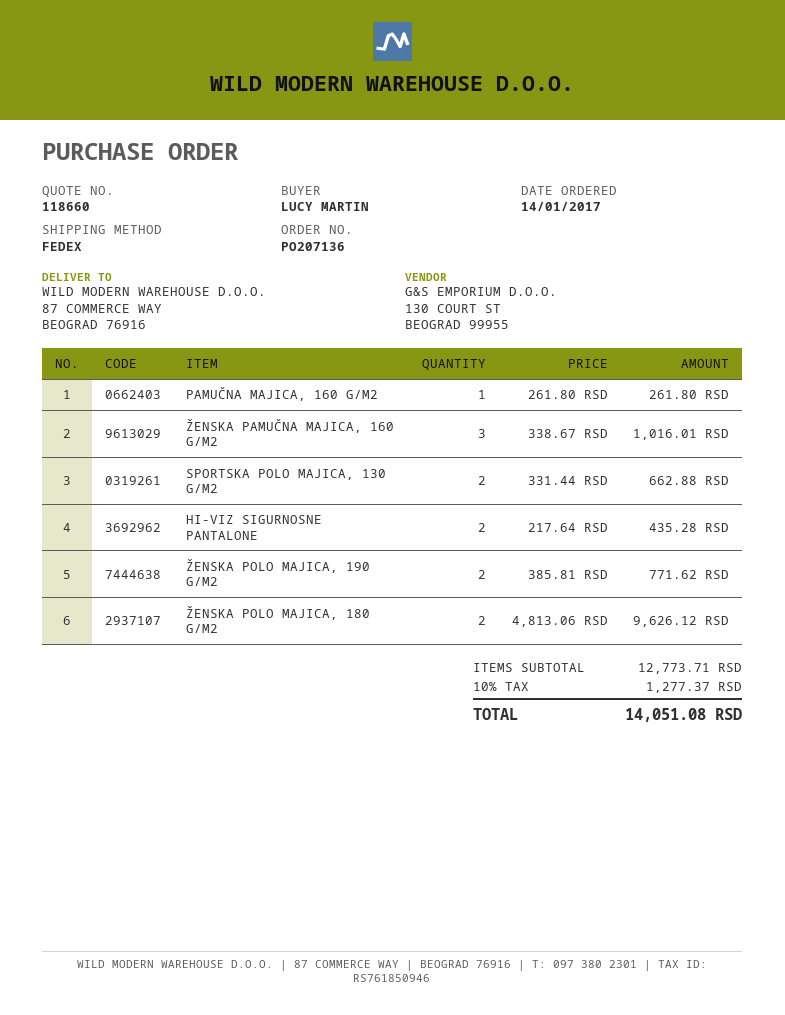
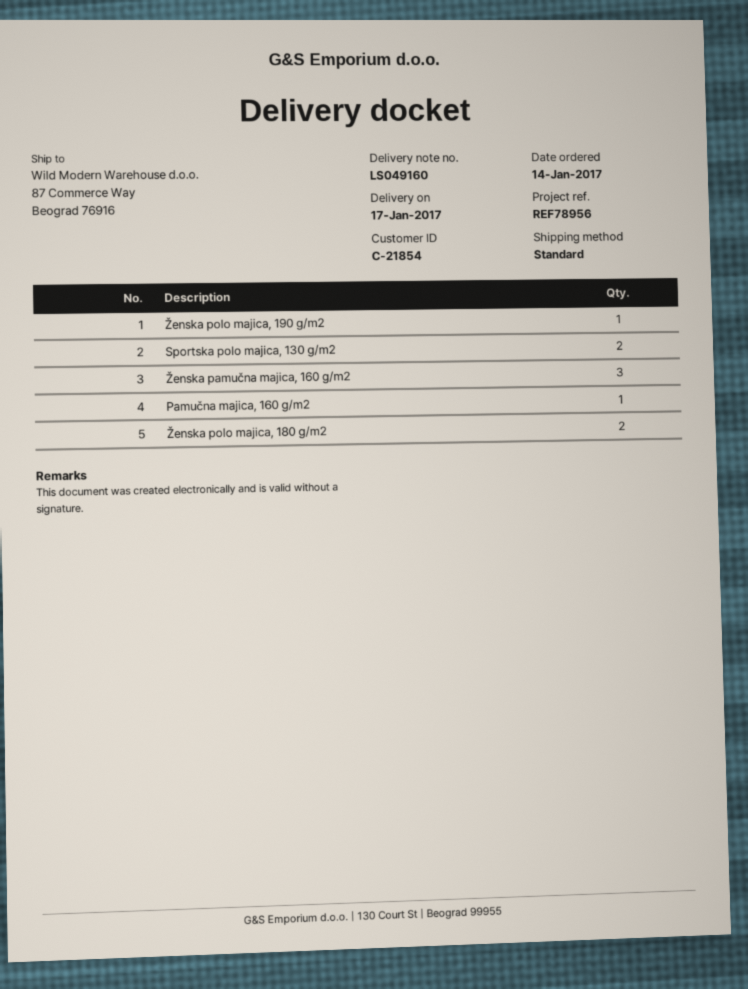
shipping method: FedEx -> standard
HI-VIZ SIGURNOSNE PANTALONE: 2 -> none
ŽENSKA POLO MAJICA, 190 G/M2: 2 -> 1

